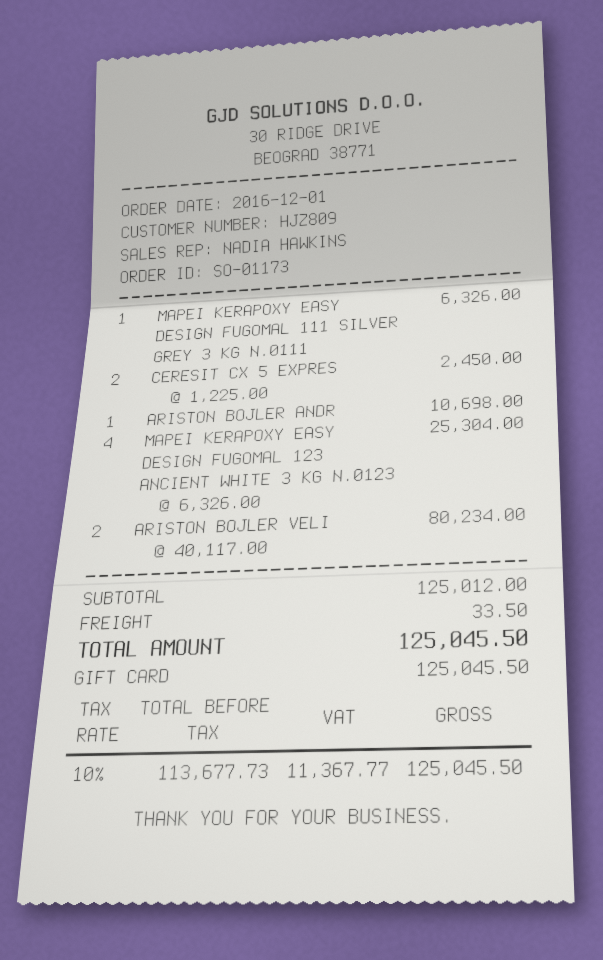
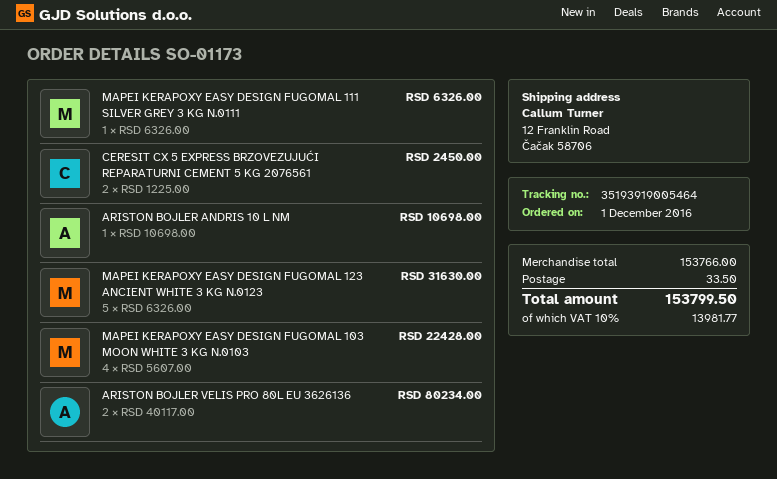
MAPEI KERAPOXY EASY DESIGN FUGOMAL 123 ANCIENT WHITE 3 KG N.0123: 4 x 6326.00 = 25304.00 -> 5 x 6326.00 = 31630.00
MAPEI KERAPOXY EASY DESIGN FUGOMAL 103 MOON WHITE 3 KG N.0103: none -> 4 x 5607.00 = 22428.00
subtotal: 125012.00 -> 153766.00
tax: 10% = 11367.77 -> 10% = 13981.77
total: 125045.50 -> 153799.50

